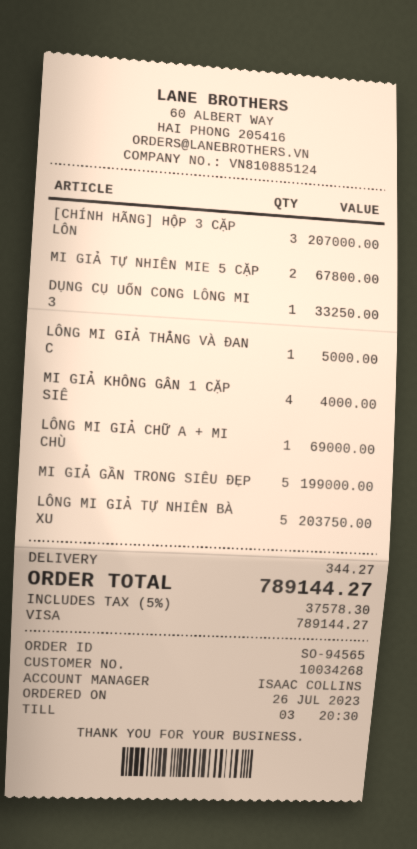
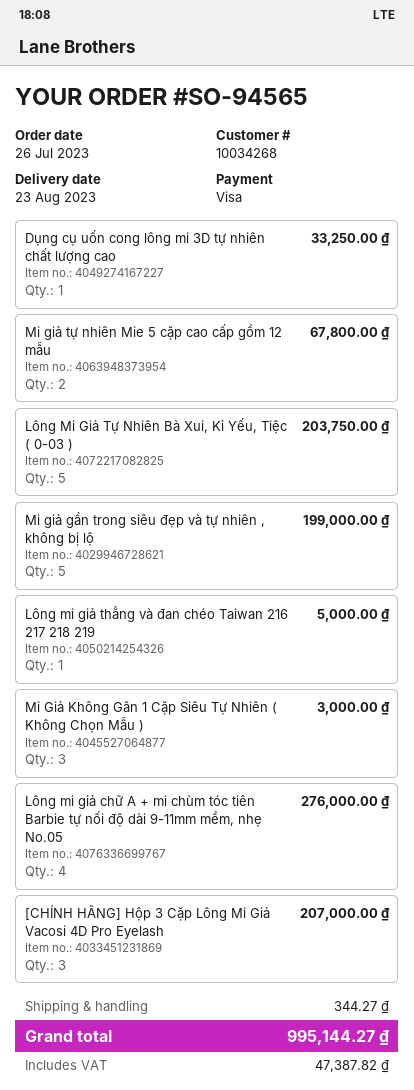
MI GIẢ KHÔNG GÂN 1 CẶP SIÊ: 4 for 4000.00 -> 3 for 3000.00
LÔNG MI GIẢ CHỮ A + MI CHÙ: 1 for 69000.00 -> 4 for 276000.00
tax: 37578.30 -> 47387.82
total: 789144.27 -> 995144.27

